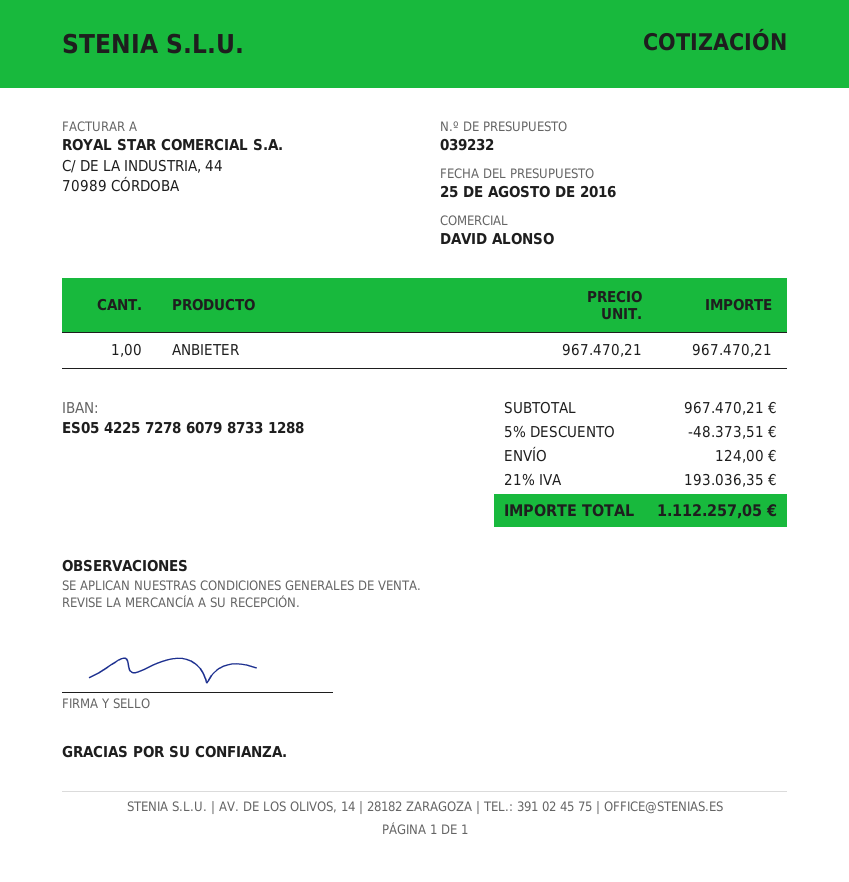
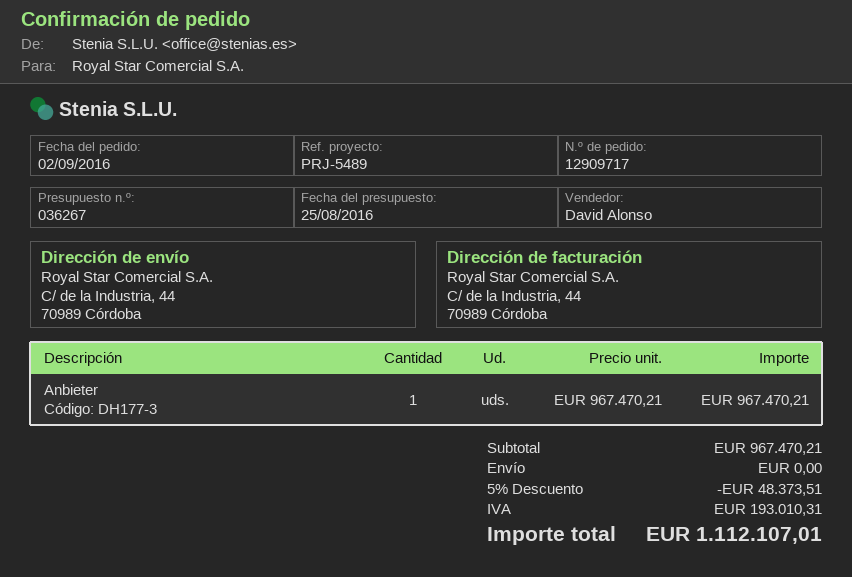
quote number: 039232 -> 036267
shipping: 124.00 -> 0.00
tax: 193036.35 -> 193010.31
total: 1112257.05 -> 1112107.01

